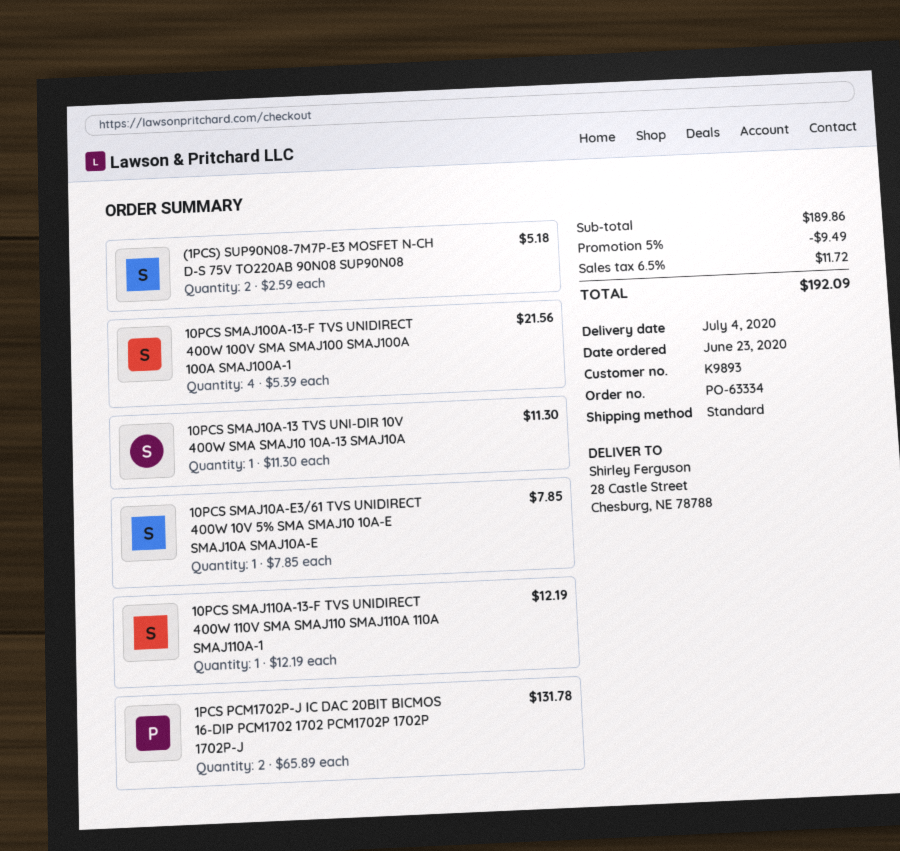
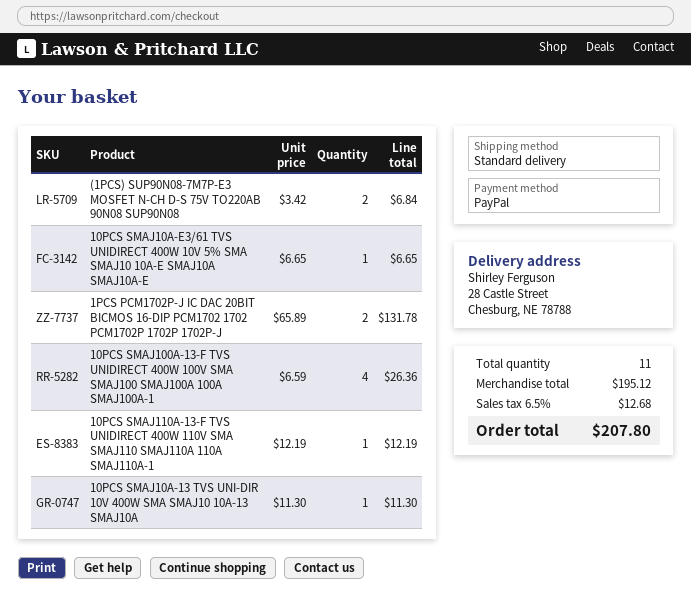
(1PCS) SUP90N08-7M7P-E3 MOSFET N-CH D-S 75V TO220AB 90N08 SUP90N08: 2 x 2.59 = 5.18 -> 2 x 3.42 = 6.84
10PCS SMAJ100A-13-F TVS UNIDIRECT 400W 100V SMA SMAJ100 SMAJ100A 100A SMAJ100A-1: 4 x 5.39 = 21.56 -> 4 x 6.59 = 26.36
10PCS SMAJ10A-E3/61 TVS UNIDIRECT 400W 10V 5% SMA SMAJ10 10A-E SMAJ10A SMAJ10A-E: 1 x 7.85 = 7.85 -> 1 x 6.65 = 6.65
subtotal: 189.86 -> 195.12
discount: 5% = 9.49 -> none
tax: 6.5% = 11.72 -> 6.5% = 12.68
total: 192.09 -> 207.80

